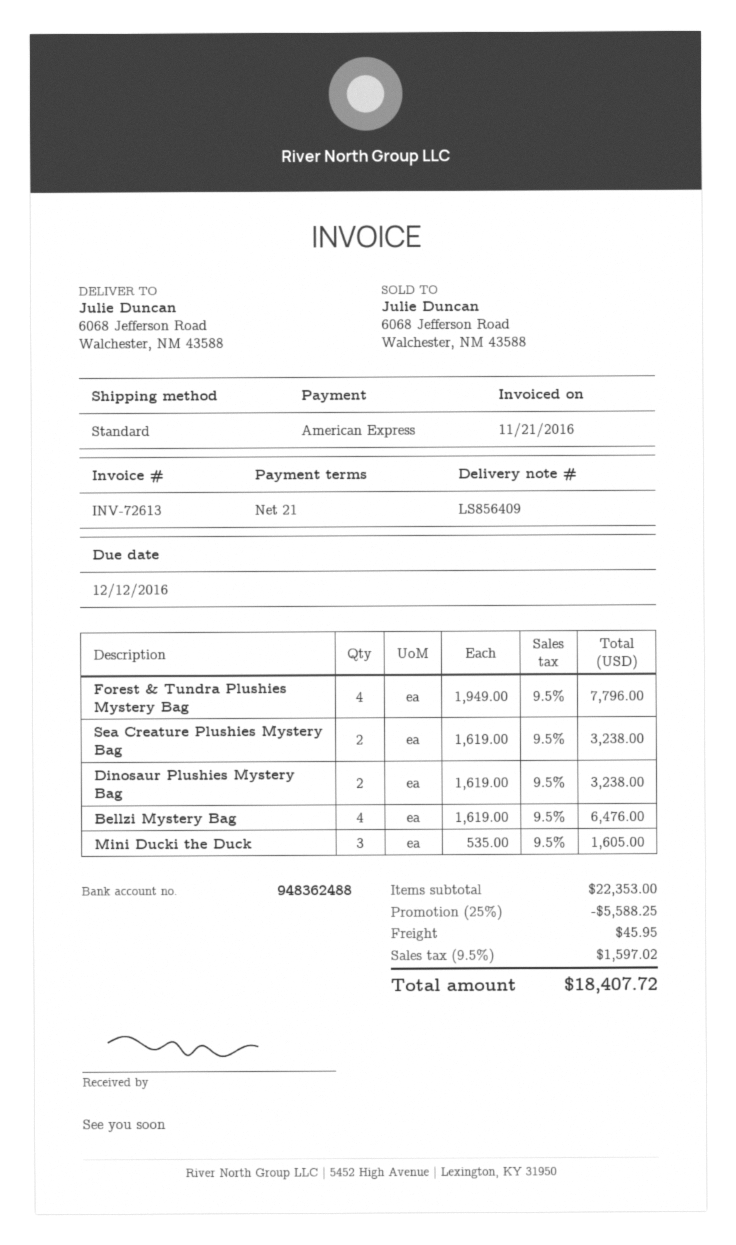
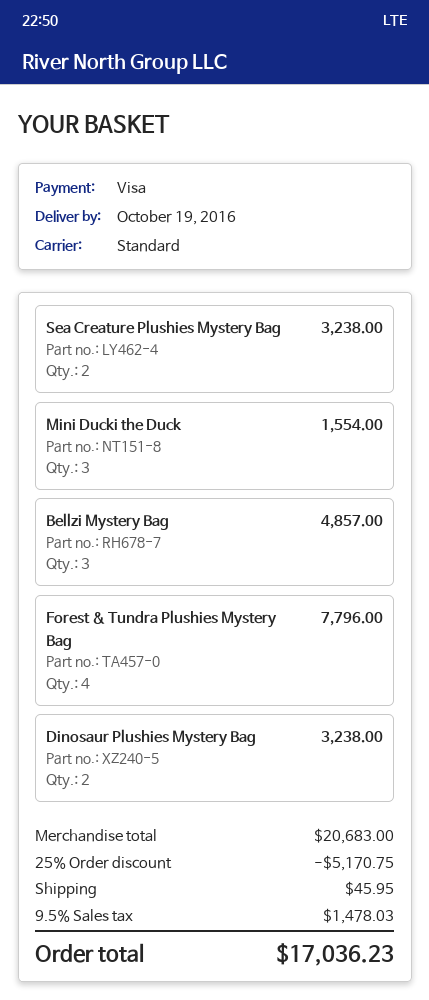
payment method: American Express -> Visa
Bellzi Mystery Bag: 4 for 6476.00 -> 3 for 4857.00
Mini Ducki the Duck: 3 for 1605.00 -> 3 for 1554.00
subtotal: 22353.00 -> 20683.00
discount: 25% = 5588.25 -> 25% = 5170.75
tax: 9.5% = 1597.02 -> 9.5% = 1478.03
total: 18407.72 -> 17036.23

